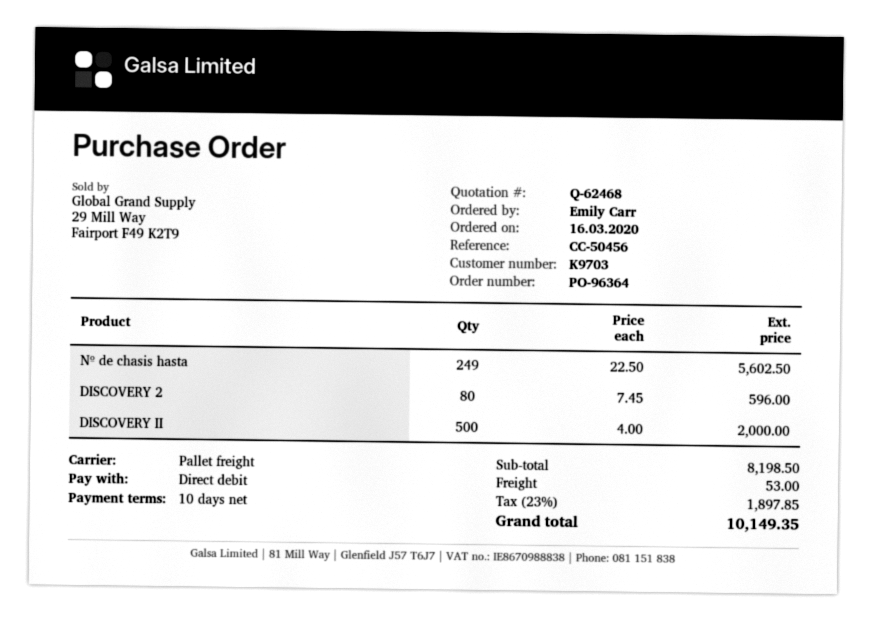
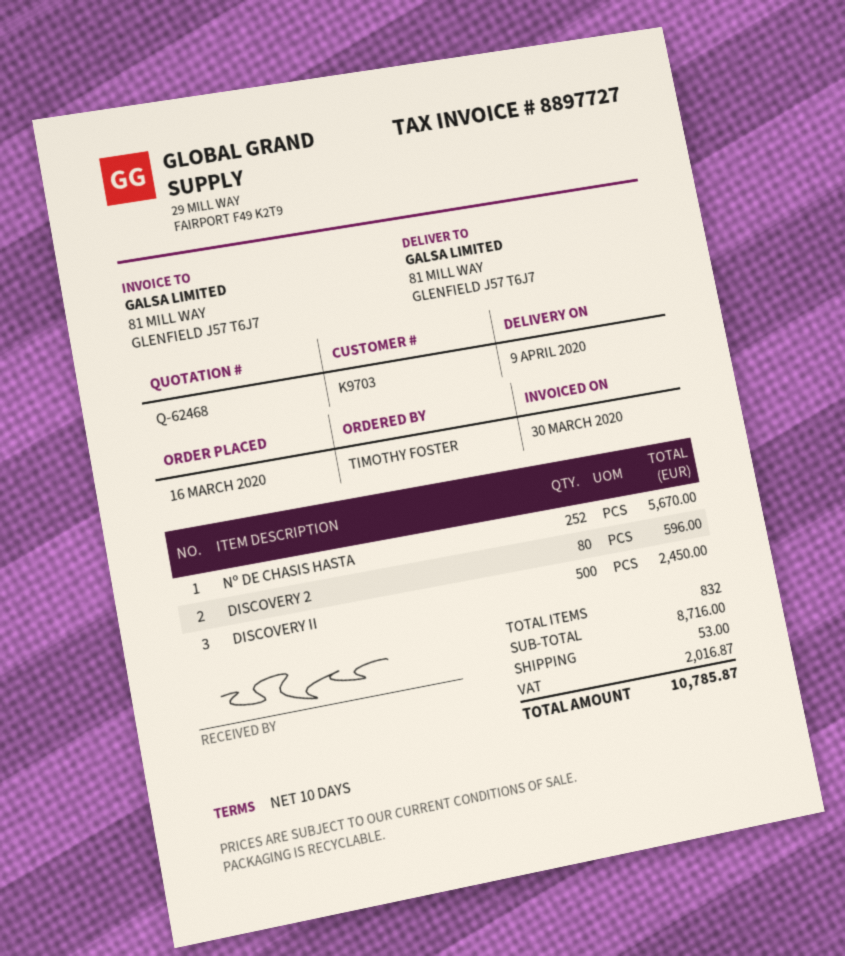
ordered by: Emily Carr -> TIMOTHY FOSTER
Nº de chasis hasta: 249 for 5602.50 -> 252 for 5670.00
DISCOVERY II: 500 for 2000.00 -> 500 for 2450.00
subtotal: 8198.50 -> 8716.00
tax: 1897.85 -> 2016.87
total: 10149.35 -> 10785.87

